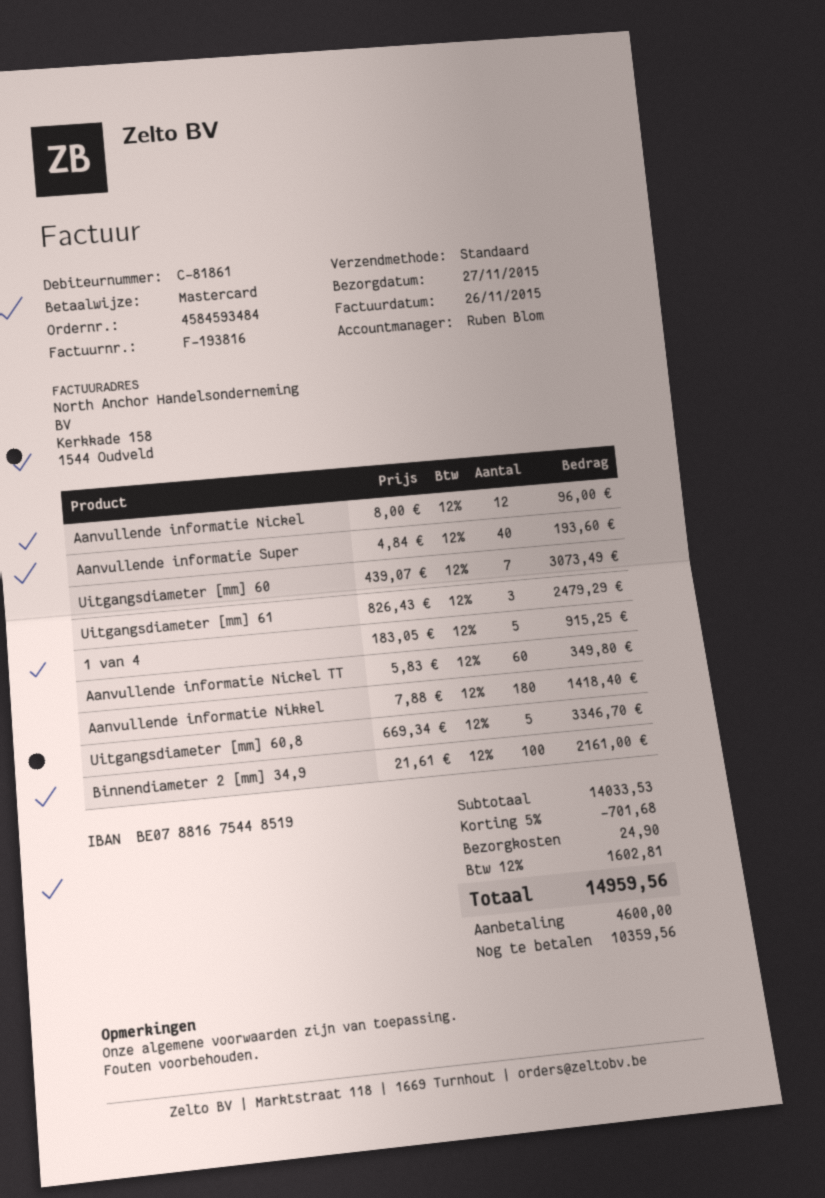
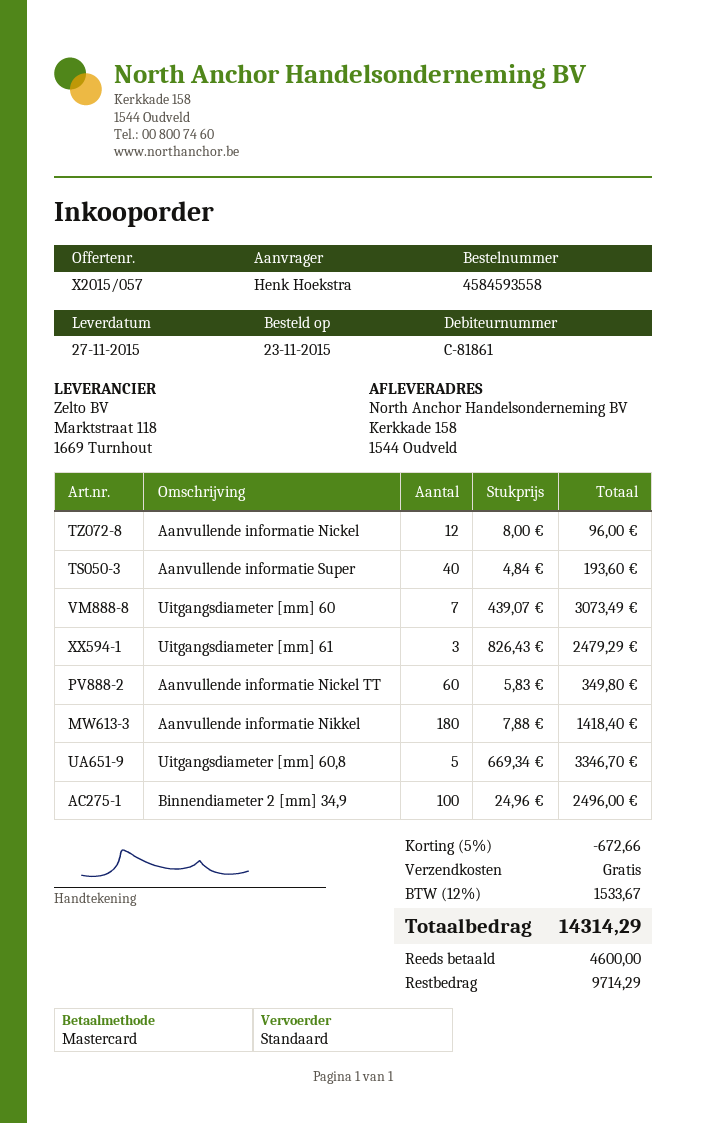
order number: 4584593484 -> 4584593558
1 van 4: 5 x 183.05 = 915.25 -> none
Binnendiameter 2 [mm] 34,9: 100 x 21.61 = 2161.00 -> 100 x 24.96 = 2496.00
discount: 5% = 701.68 -> 5% = 672.66
shipping: 24.90 -> 0.00
tax: 12% = 1602.81 -> 12% = 1533.67
total: 14959.56 -> 14314.29
balance: 10359.56 -> 9714.29

